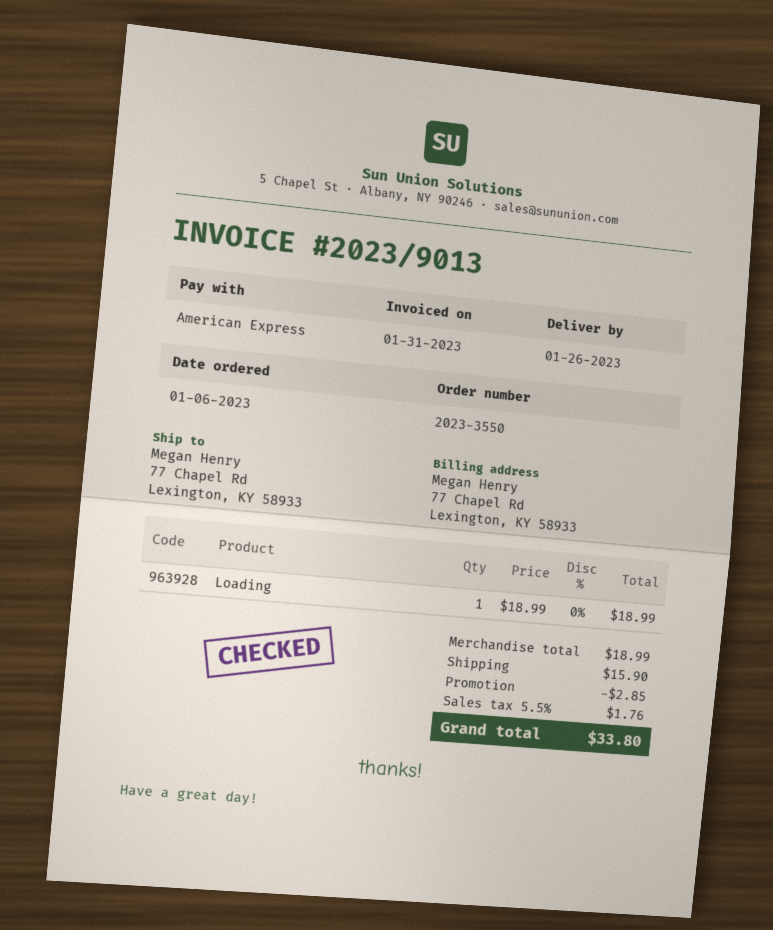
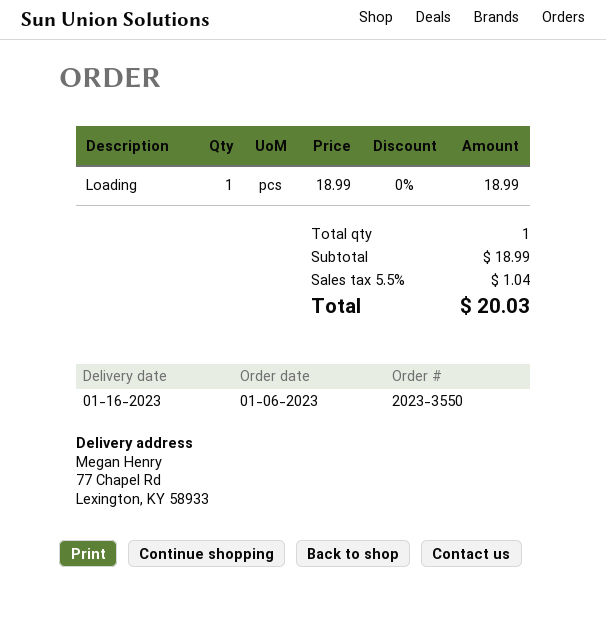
delivery date: 2023-01-26 -> 2023-01-16
discount: 2.85 -> none
shipping: 15.90 -> none
tax: 5.5% = 1.76 -> 5.5% = 1.04
total: 33.80 -> 20.03

